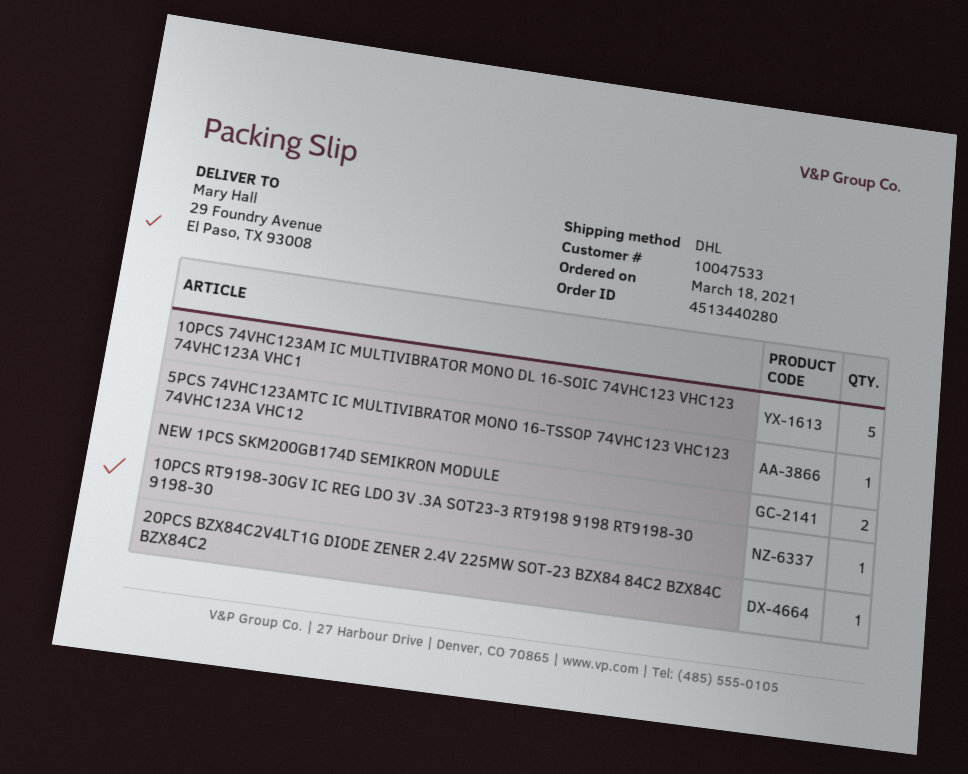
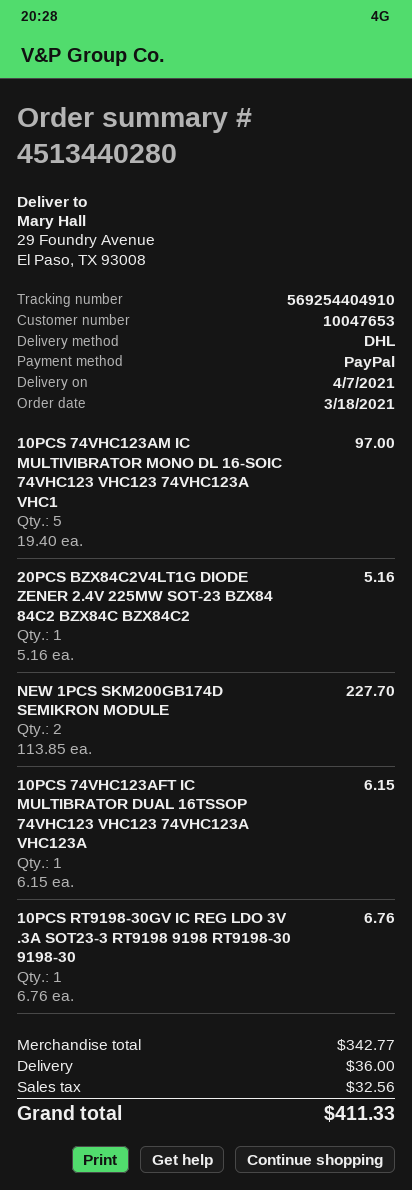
customer number: 10047533 -> 10047653
5PCS 74VHC123AMTC IC MULTIVIBRATOR MONO 16-TSSOP 74VHC123 VHC123 74VHC123A VHC12: 1 -> none
10PCS 74VHC123AFT IC MULTIBRATOR DUAL 16TSSOP 74VHC123 VHC123 74VHC123A VHC123A: none -> 1

